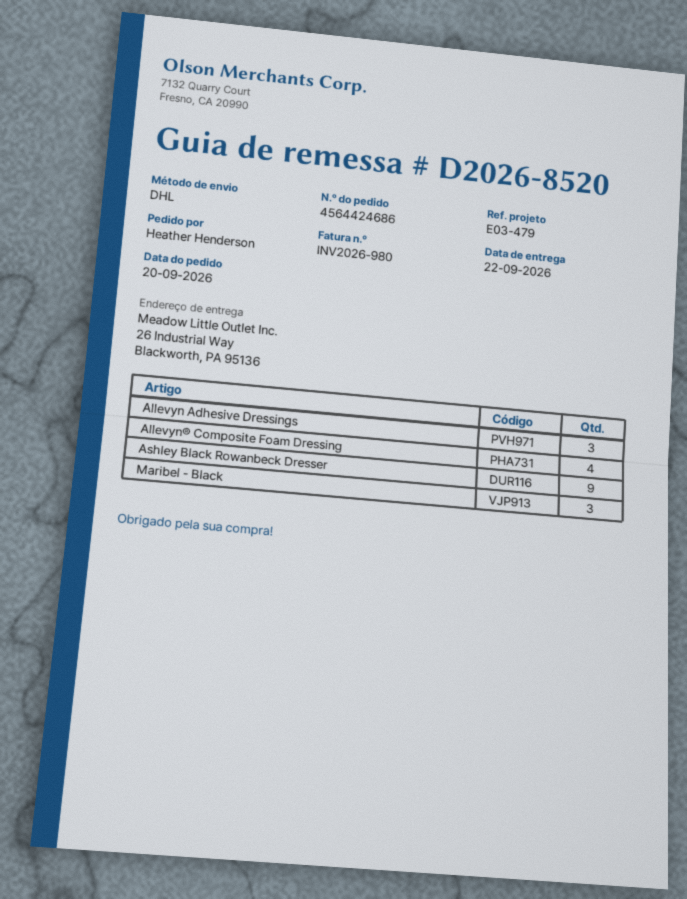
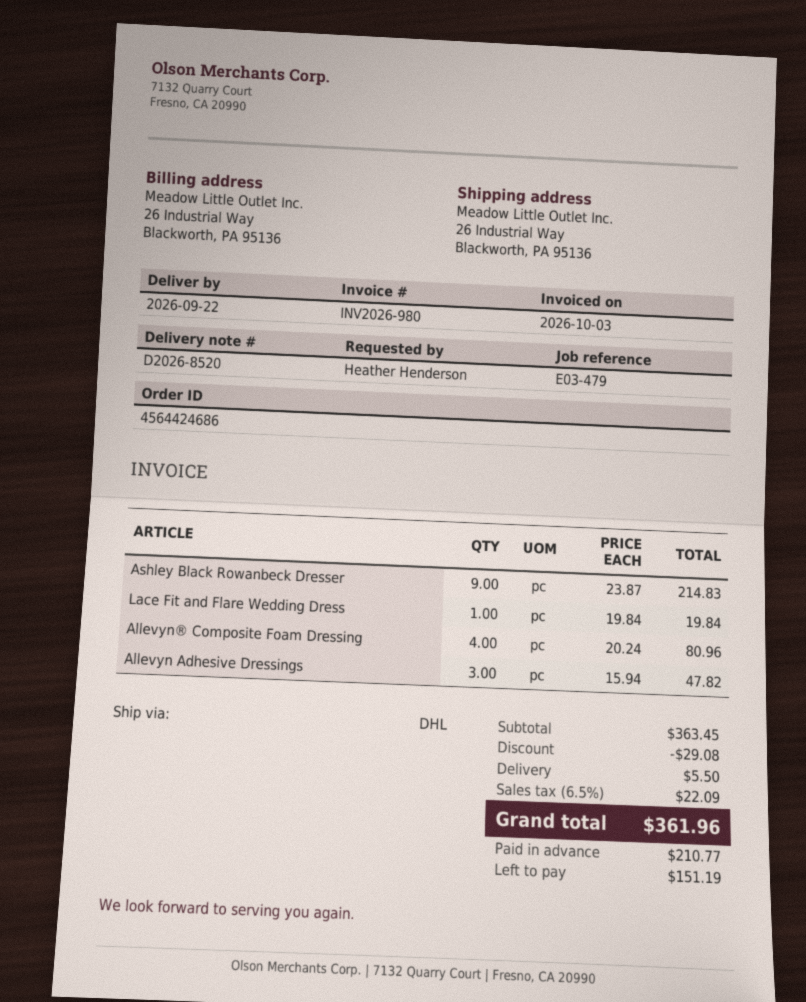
Maribel - Black: 3 -> none
Lace Fit and Flare Wedding Dress: none -> 1

